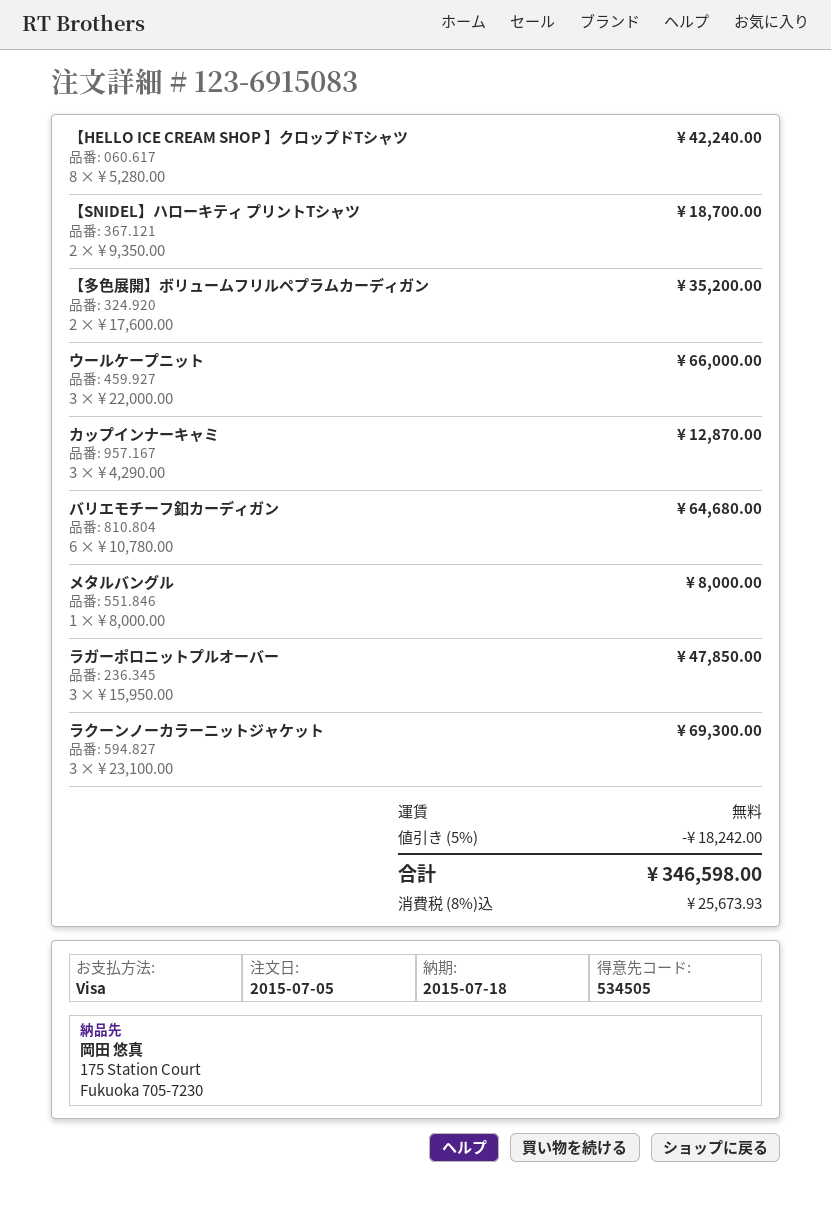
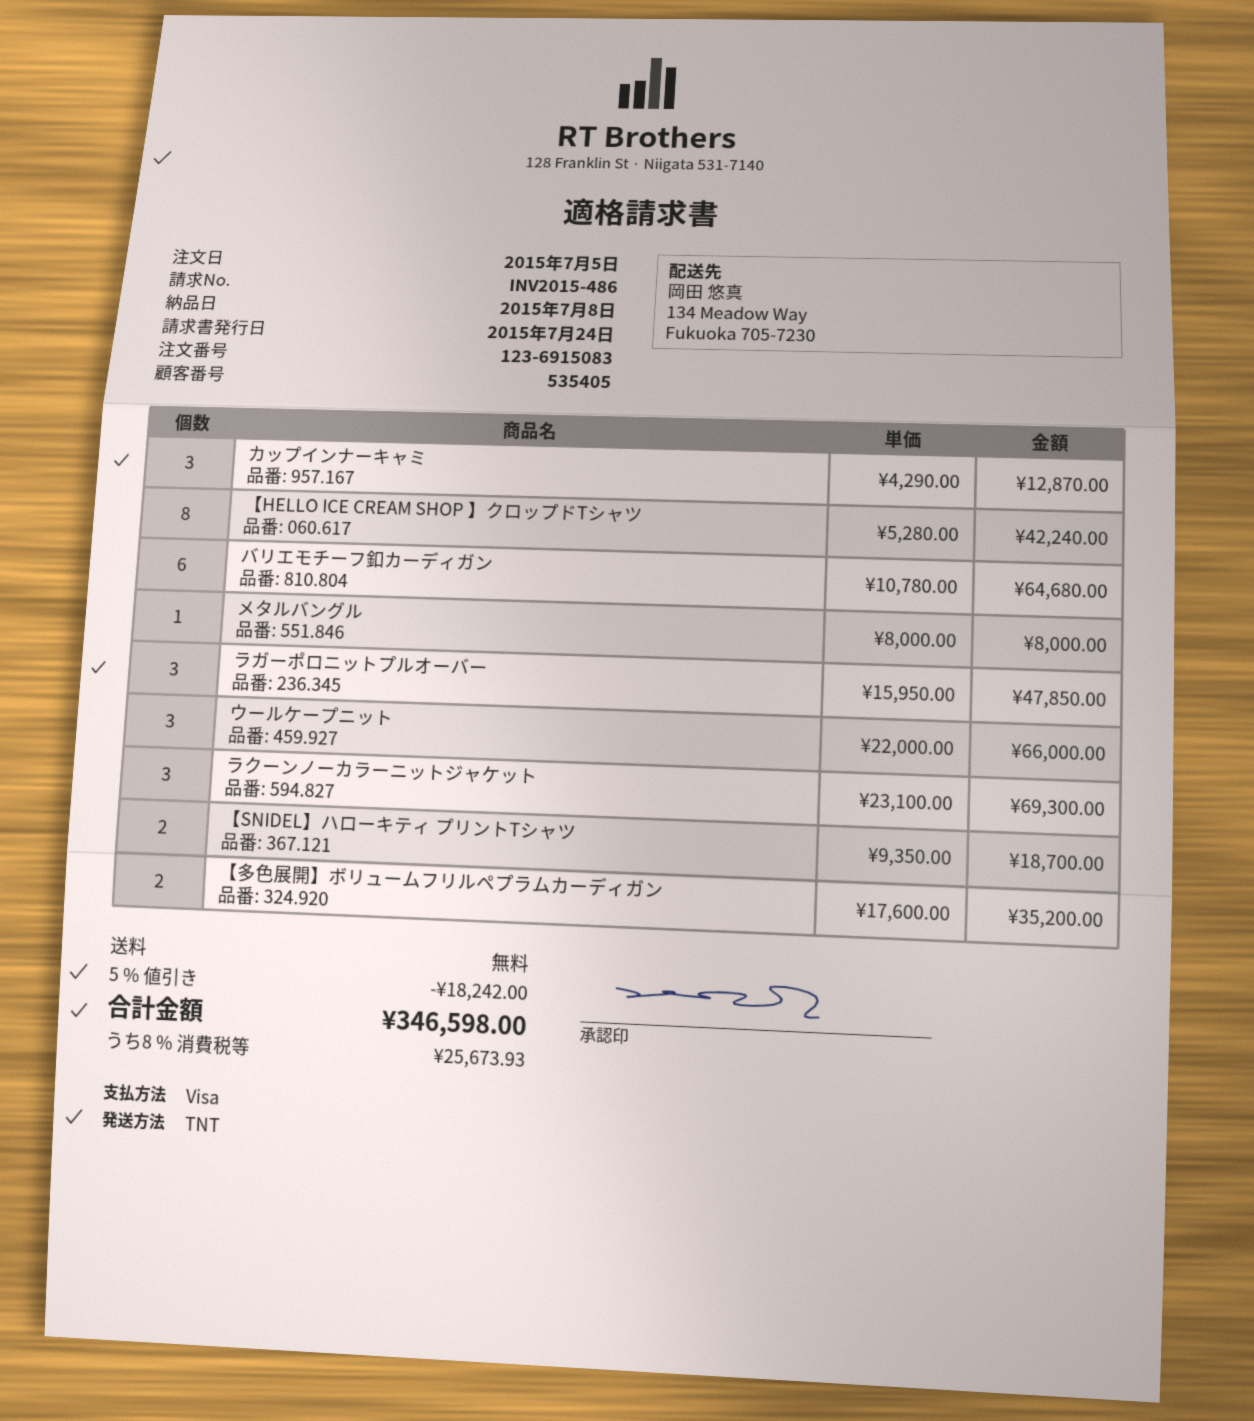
delivery date: 2015-07-18 -> 2015-07-08
customer number: 534505 -> 535405
ship to: 175 Station Court, Fukuoka 705-7230 -> 134 Meadow Way, Fukuoka 705-7230

